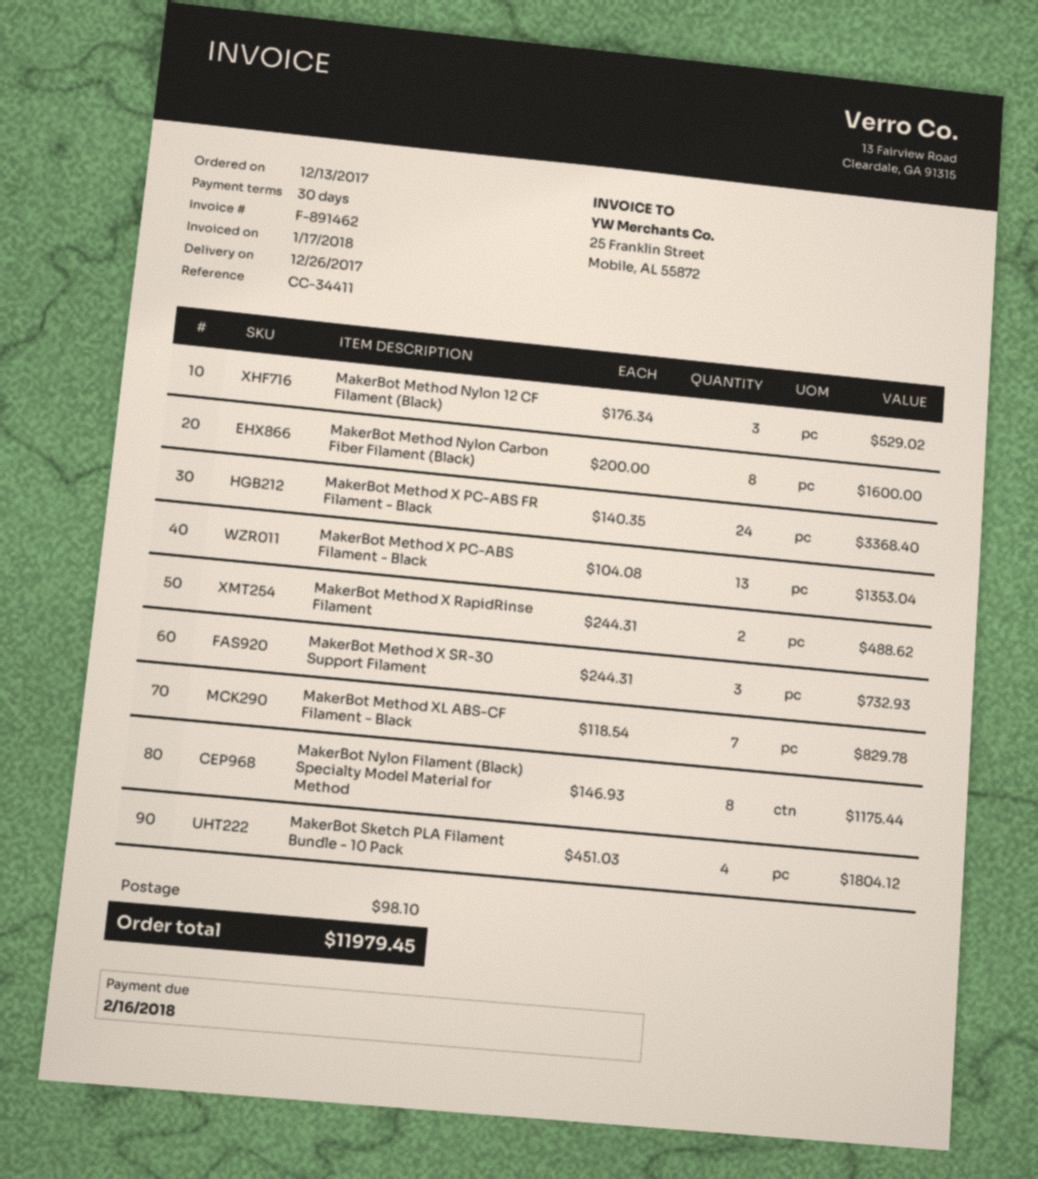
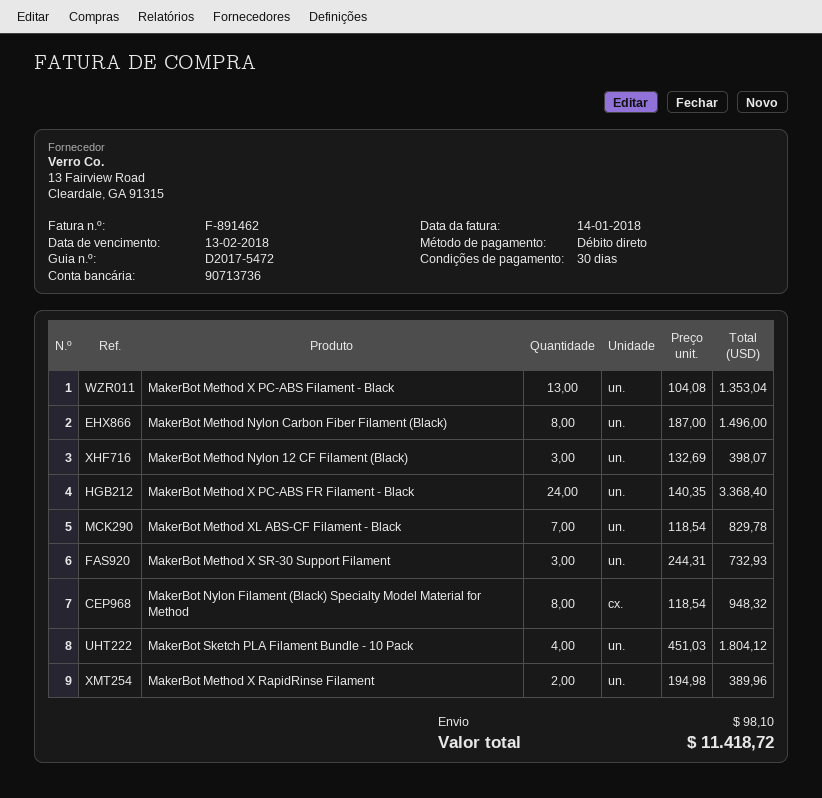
invoice date: 2018-01-17 -> 2018-01-14
due date: 2018-02-16 -> 2018-02-13
MakerBot Method Nylon 12 CF Filament (Black): 3 x 176.34 = 529.02 -> 3 x 132.69 = 398.07
MakerBot Method Nylon Carbon Fiber Filament (Black): 8 x 200.00 = 1600.00 -> 8 x 187.00 = 1496.00
MakerBot Method X RapidRinse Filament: 2 x 244.31 = 488.62 -> 2 x 194.98 = 389.96
MakerBot Nylon Filament (Black) Specialty Model Material for Method: 8 x 146.93 = 1175.44 -> 8 x 118.54 = 948.32
total: 11979.45 -> 11418.72

